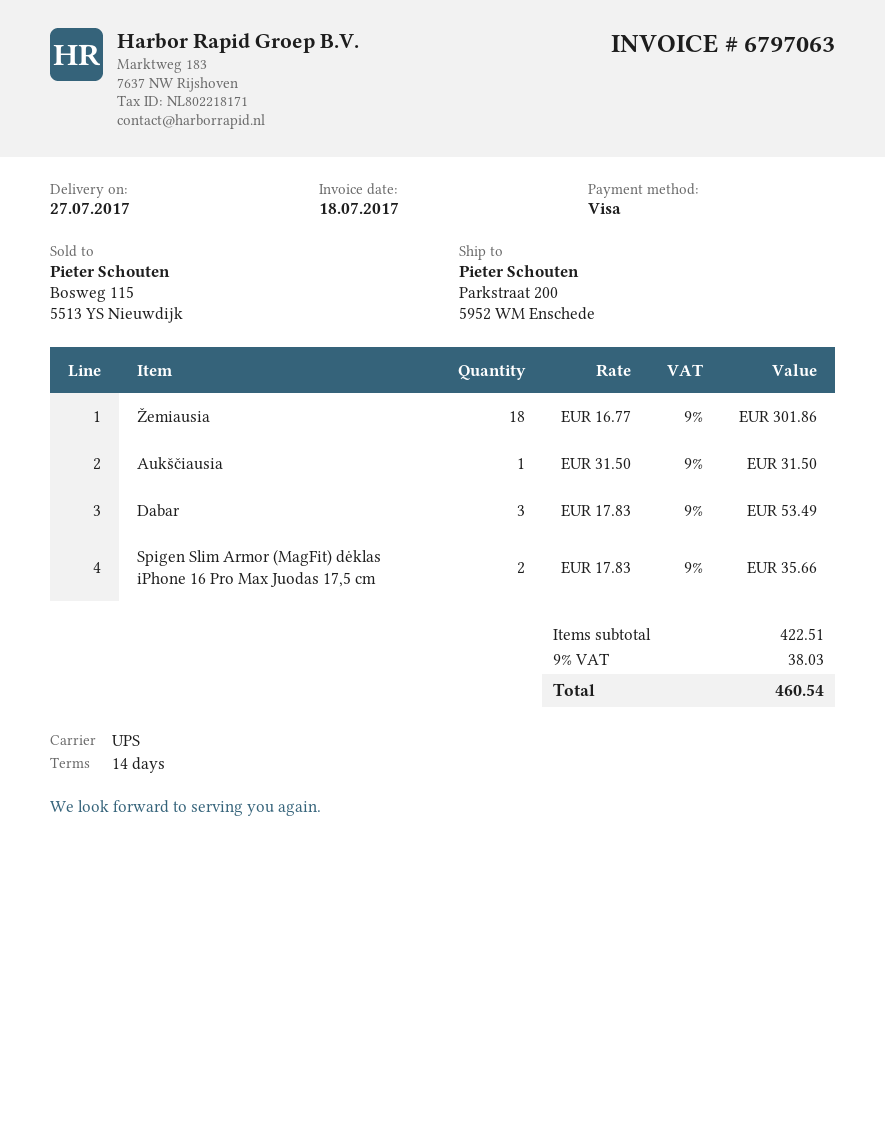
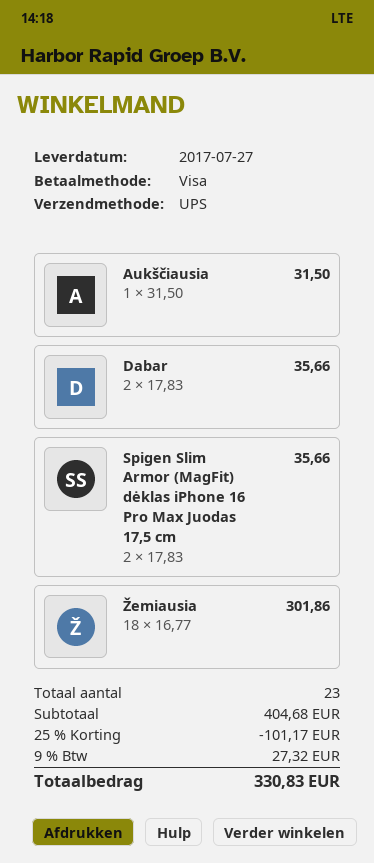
Dabar: 3 x 17.83 = 53.49 -> 2 x 17.83 = 35.66
subtotal: 422.51 -> 404.68
discount: none -> 25% = 101.17
tax: 9% = 38.03 -> 9% = 27.32
total: 460.54 -> 330.83

